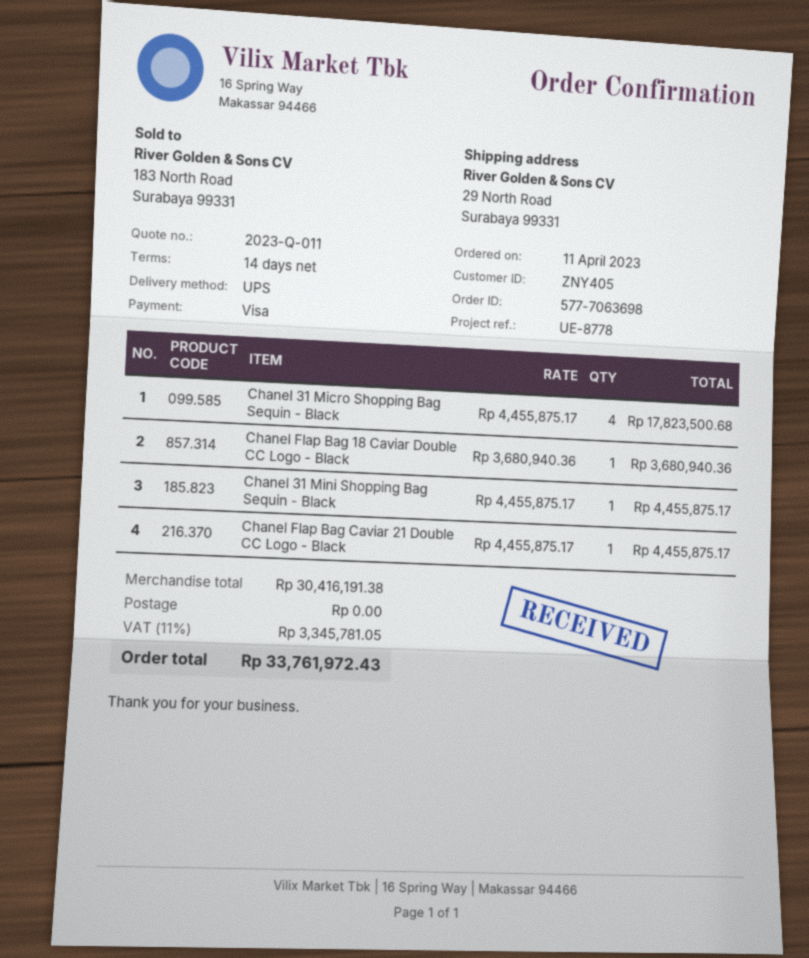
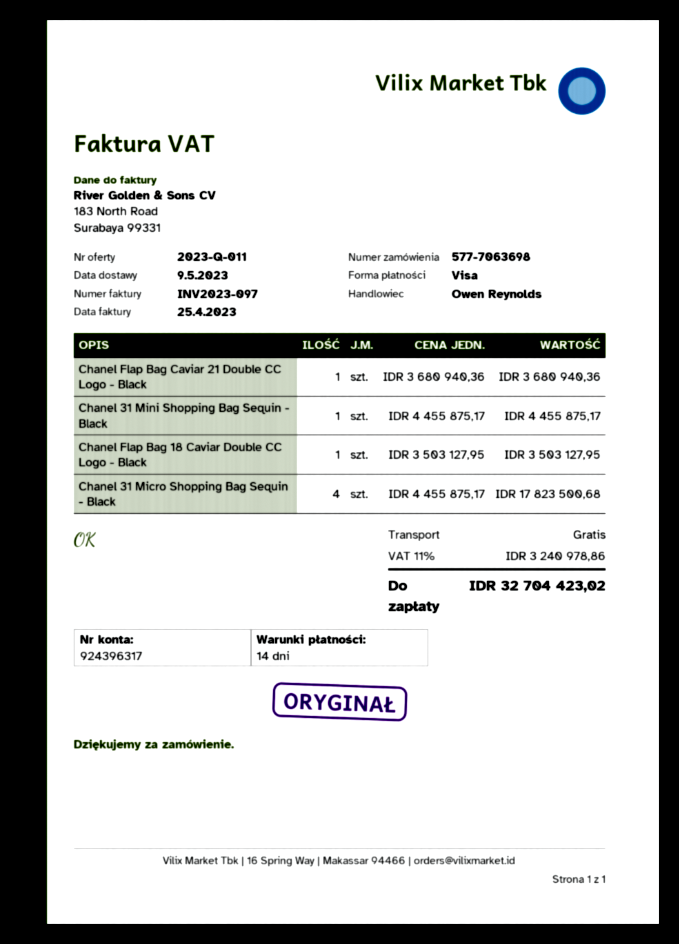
Chanel Flap Bag 18 Caviar Double CC Logo - Black: 1 x 3680940.36 = 3680940.36 -> 1 x 3503127.95 = 3503127.95
Chanel Flap Bag Caviar 21 Double CC Logo - Black: 1 x 4455875.17 = 4455875.17 -> 1 x 3680940.36 = 3680940.36
tax: 11% = 3345781.05 -> 11% = 3240978.86
total: 33761972.43 -> 32704423.02

